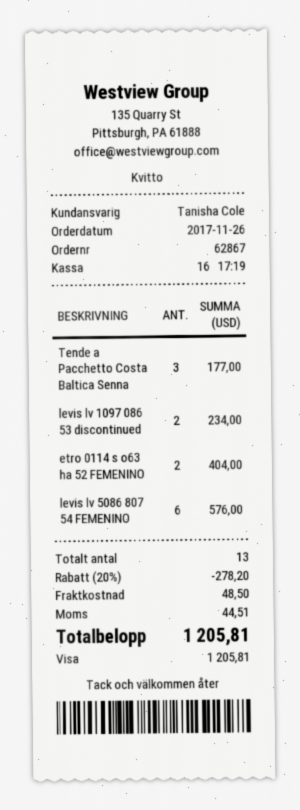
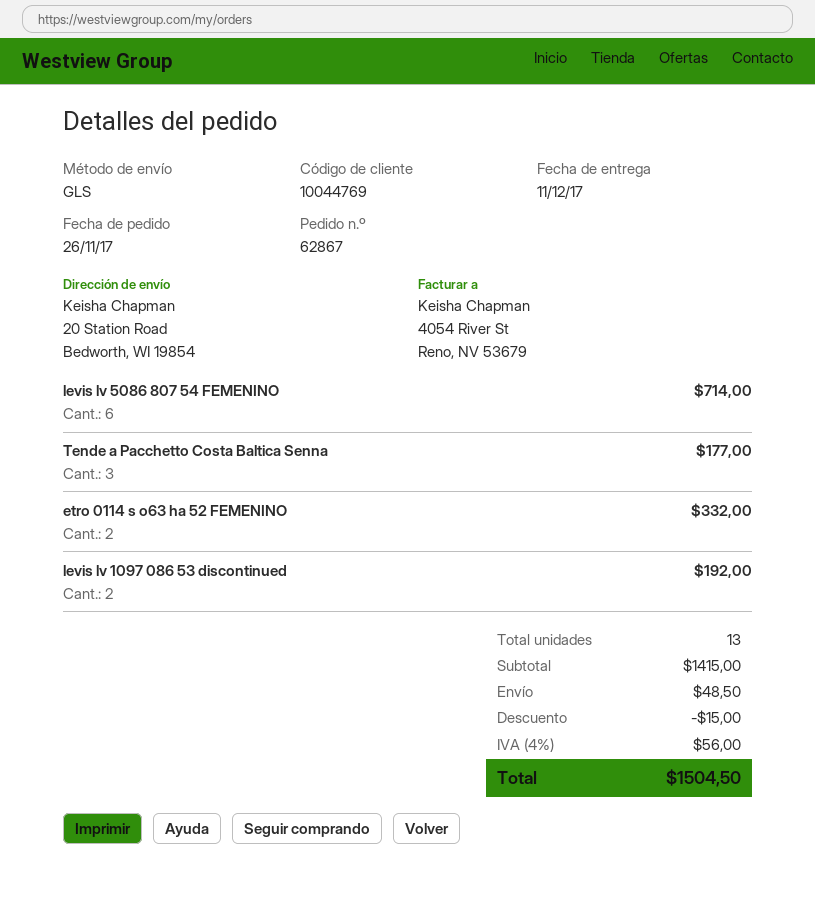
levis lv 1097 086 53 discontinued: 2 for 234.00 -> 2 for 192.00
etro 0114 s o63 ha 52 FEMENINO: 2 for 404.00 -> 2 for 332.00
levis lv 5086 807 54 FEMENINO: 6 for 576.00 -> 6 for 714.00
discount: 278.20 -> 15.00
tax: 44.51 -> 56.00
total: 1205.81 -> 1504.50

